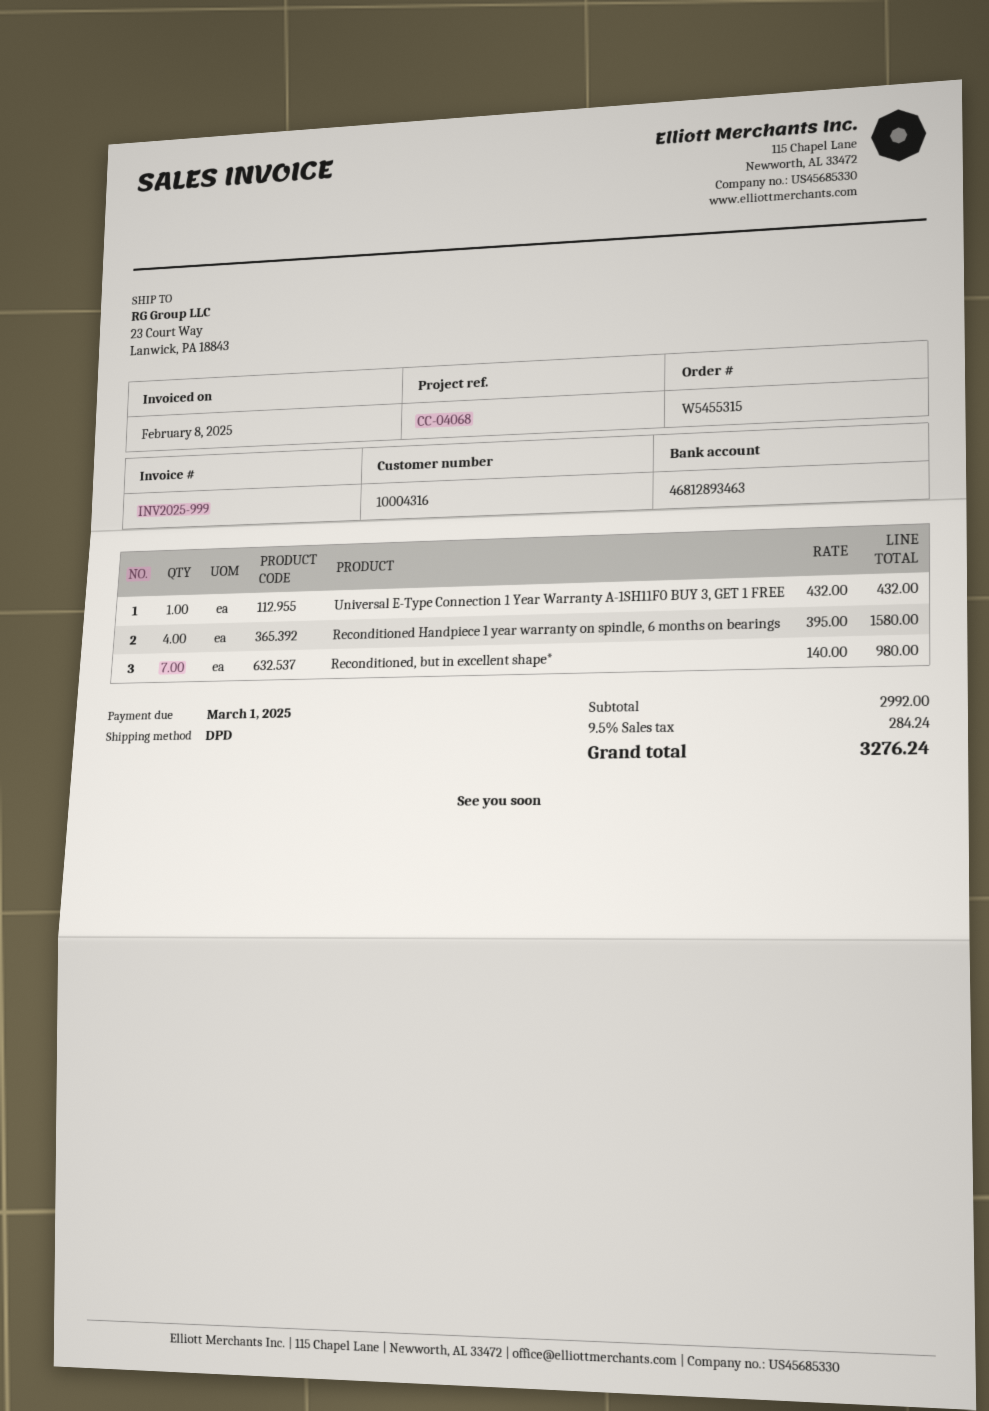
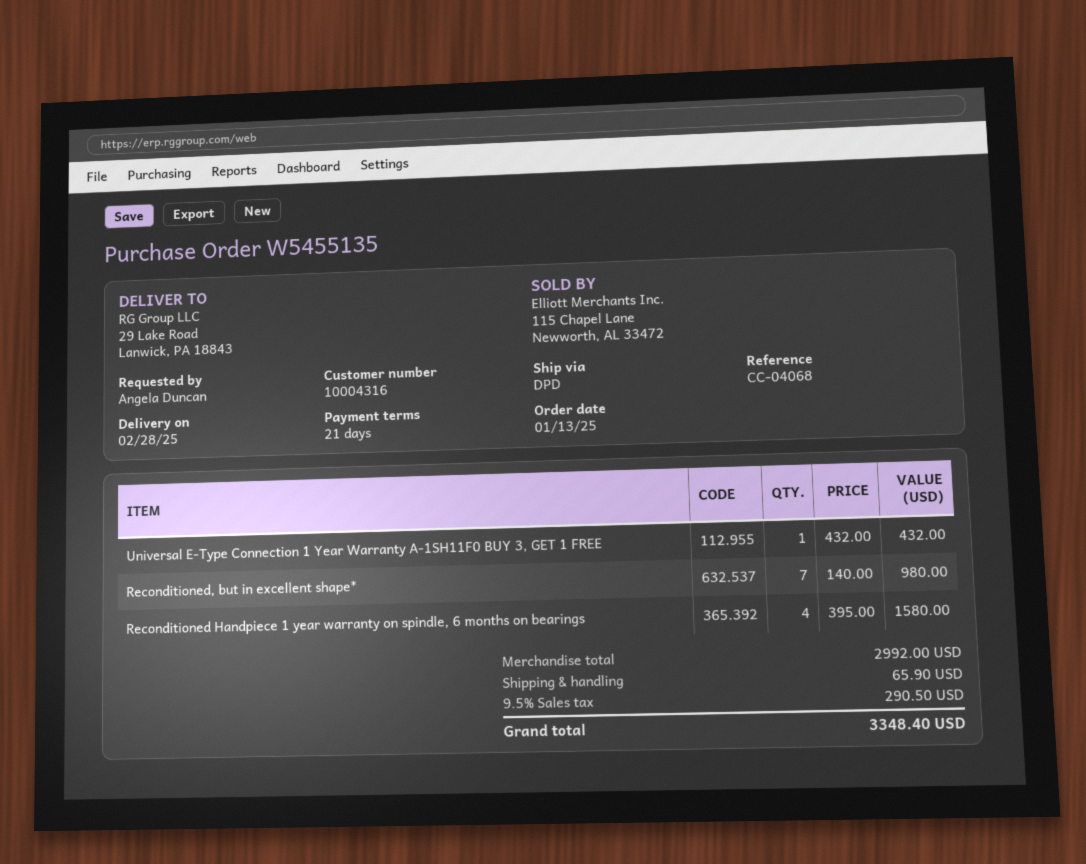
order number: W5455315 -> W5455135
ship to: 23 Court Way, Lanwick, PA 18843 -> 29 Lake Road, Lanwick, PA 18843
shipping: none -> 65.90
tax: 9.5% = 284.24 -> 9.5% = 290.50
total: 3276.24 -> 3348.40

